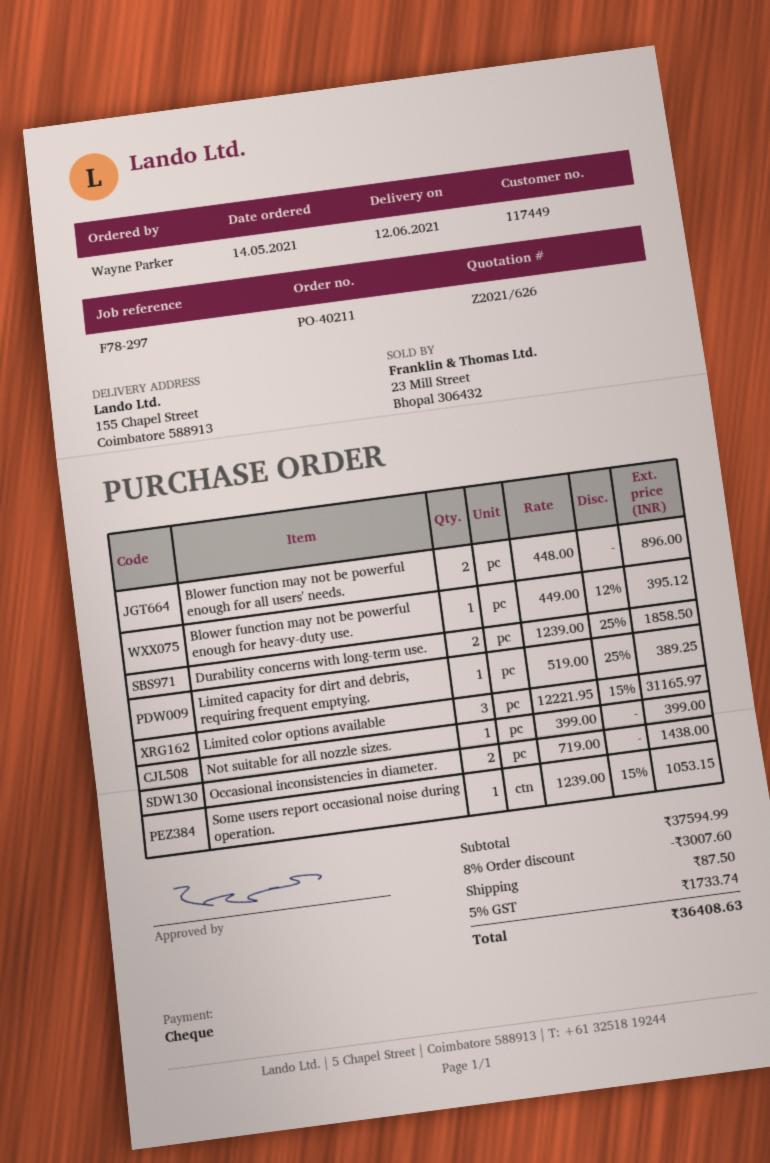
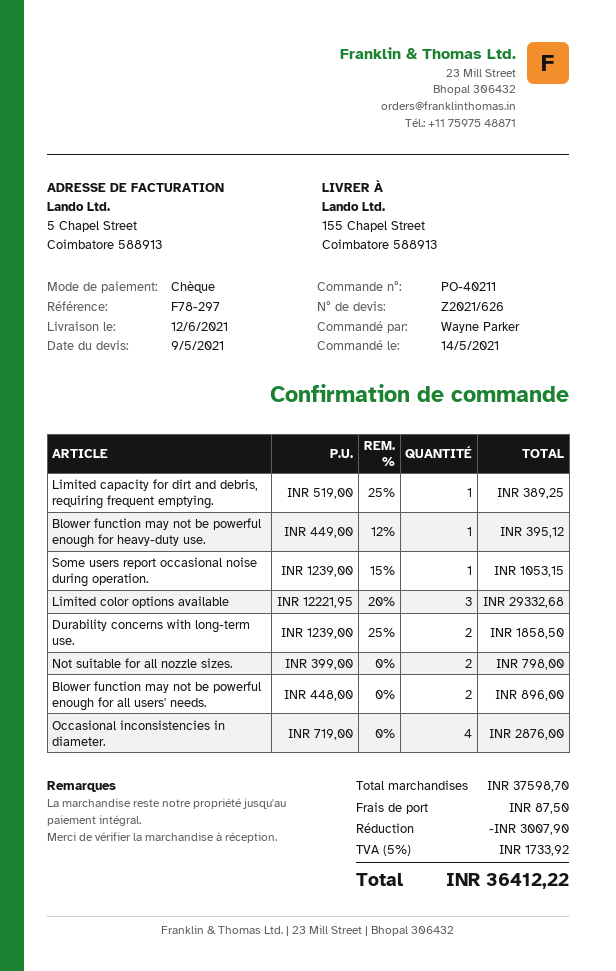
Limited color options available: 3 x 12221.95 - 15% = 31165.97 -> 3 x 12221.95 - 20% = 29332.68
Not suitable for all nozzle sizes.: 1 x 399.00 = 399.00 -> 2 x 399.00 = 798.00
Occasional inconsistencies in diameter.: 2 x 719.00 = 1438.00 -> 4 x 719.00 = 2876.00
subtotal: 37594.99 -> 37598.70
discount: 3007.60 -> 3007.90
tax: 5% = 1733.74 -> 5% = 1733.92
total: 36408.63 -> 36412.22

